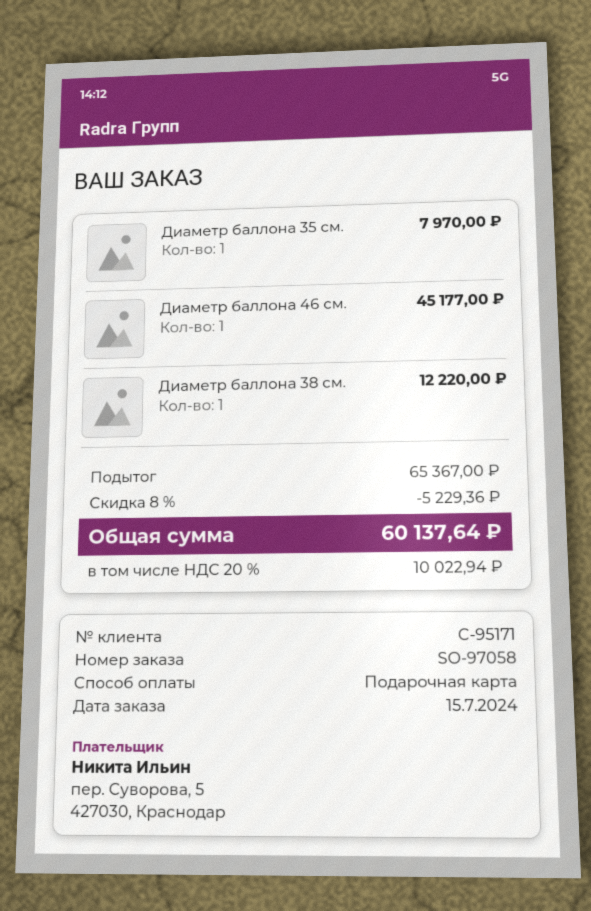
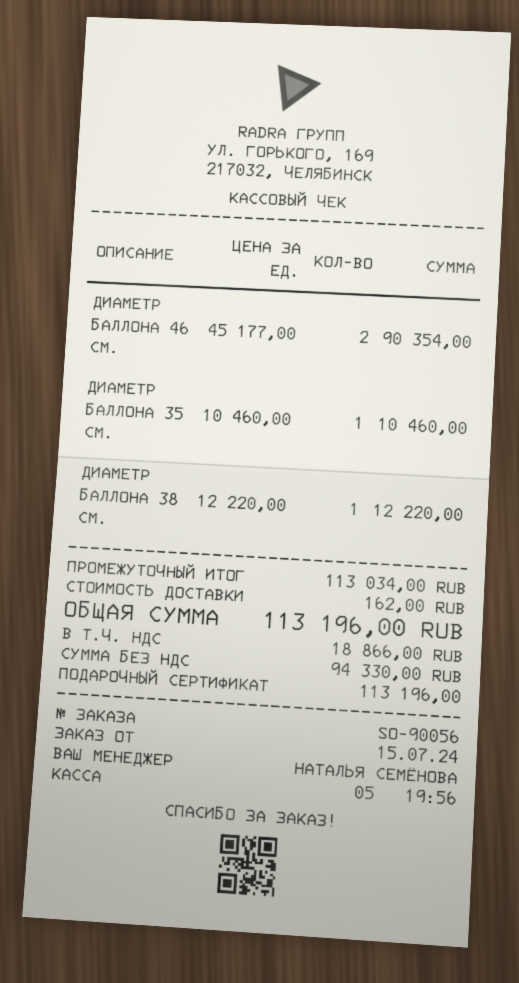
order number: SO-97058 -> SO-90056
Диаметр баллона 35 см.: 1 for 7970.00 -> 1 for 10460.00
Диаметр баллона 46 см.: 1 for 45177.00 -> 2 for 90354.00
subtotal: 65367.00 -> 113034.00
discount: 8% = 5229.36 -> none
shipping: none -> 162.00
tax: 10022.94 -> 18866.00
total: 60137.64 -> 113196.00

